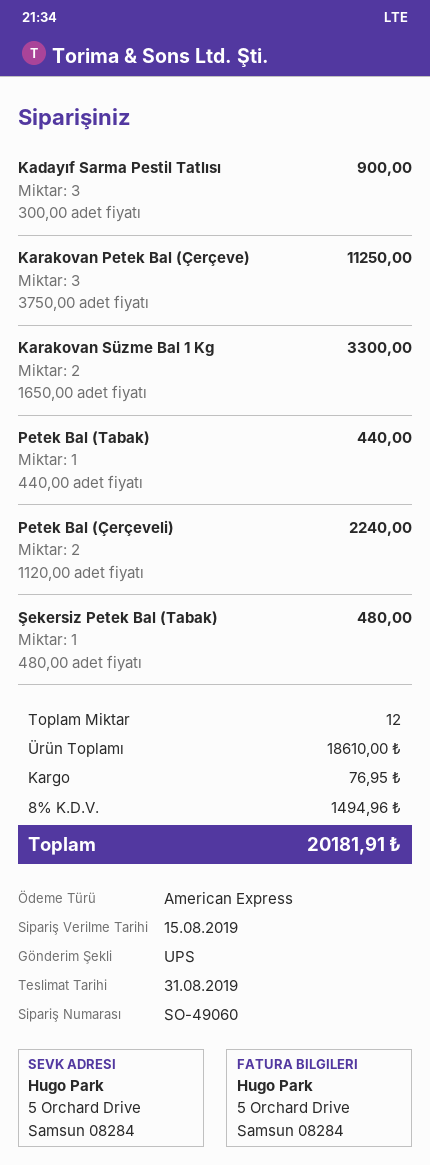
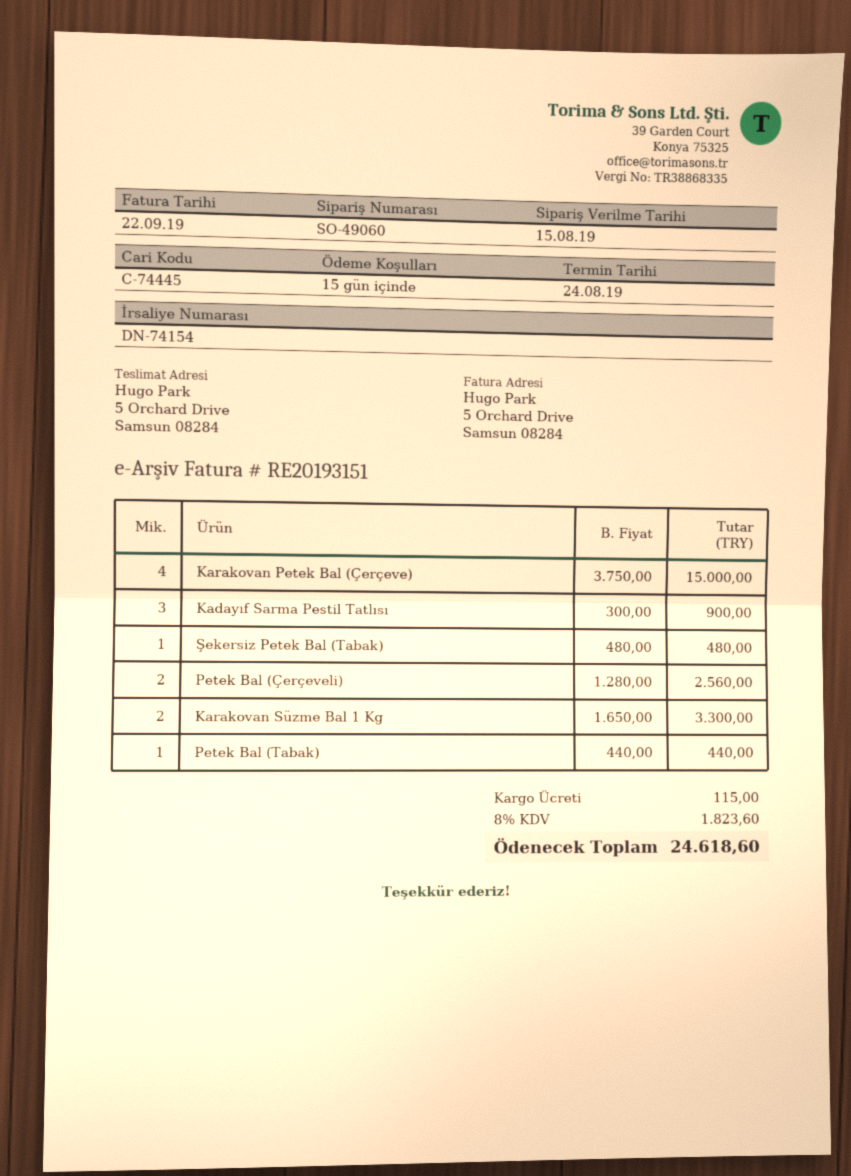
delivery date: 2019-08-31 -> 2019-08-24
Karakovan Petek Bal (Çerçeve): 3 x 3750.00 = 11250.00 -> 4 x 3750.00 = 15000.00
Petek Bal (Çerçeveli): 2 x 1120.00 = 2240.00 -> 2 x 1280.00 = 2560.00
shipping: 76.95 -> 115.00
tax: 8% = 1494.96 -> 8% = 1823.60
total: 20181.91 -> 24618.60

